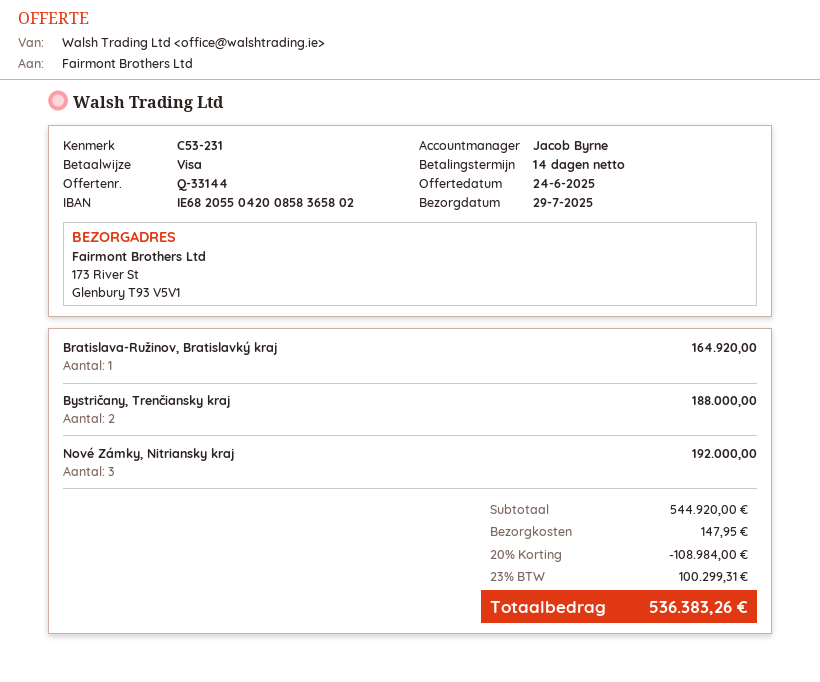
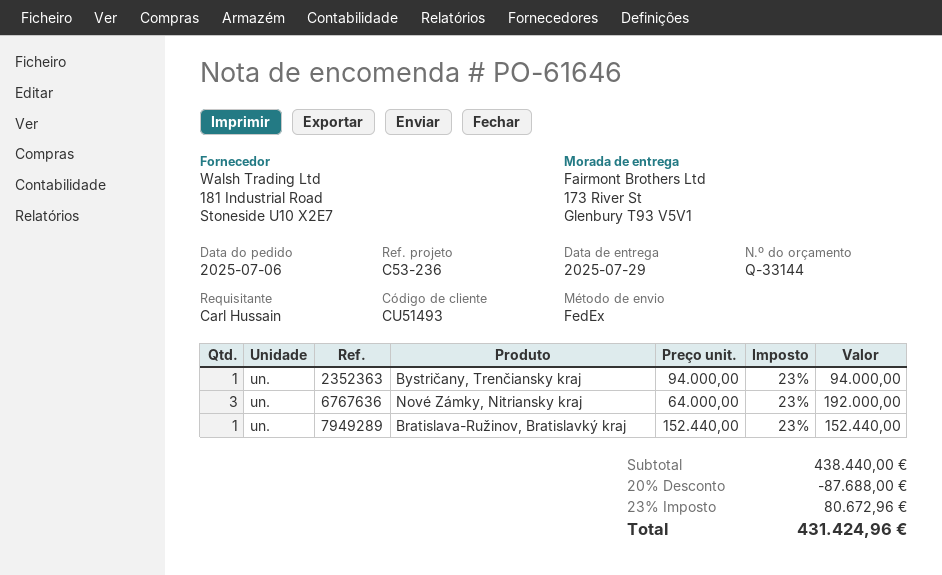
reference: C53-231 -> C53-236
Bratislava-Ružinov, Bratislavký kraj: 1 for 164920.00 -> 1 for 152440.00
Bystričany, Trenčiansky kraj: 2 for 188000.00 -> 1 for 94000.00
subtotal: 544920.00 -> 438440.00
discount: 20% = 108984.00 -> 20% = 87688.00
shipping: 147.95 -> none
tax: 23% = 100299.31 -> 23% = 80672.96
total: 536383.26 -> 431424.96

